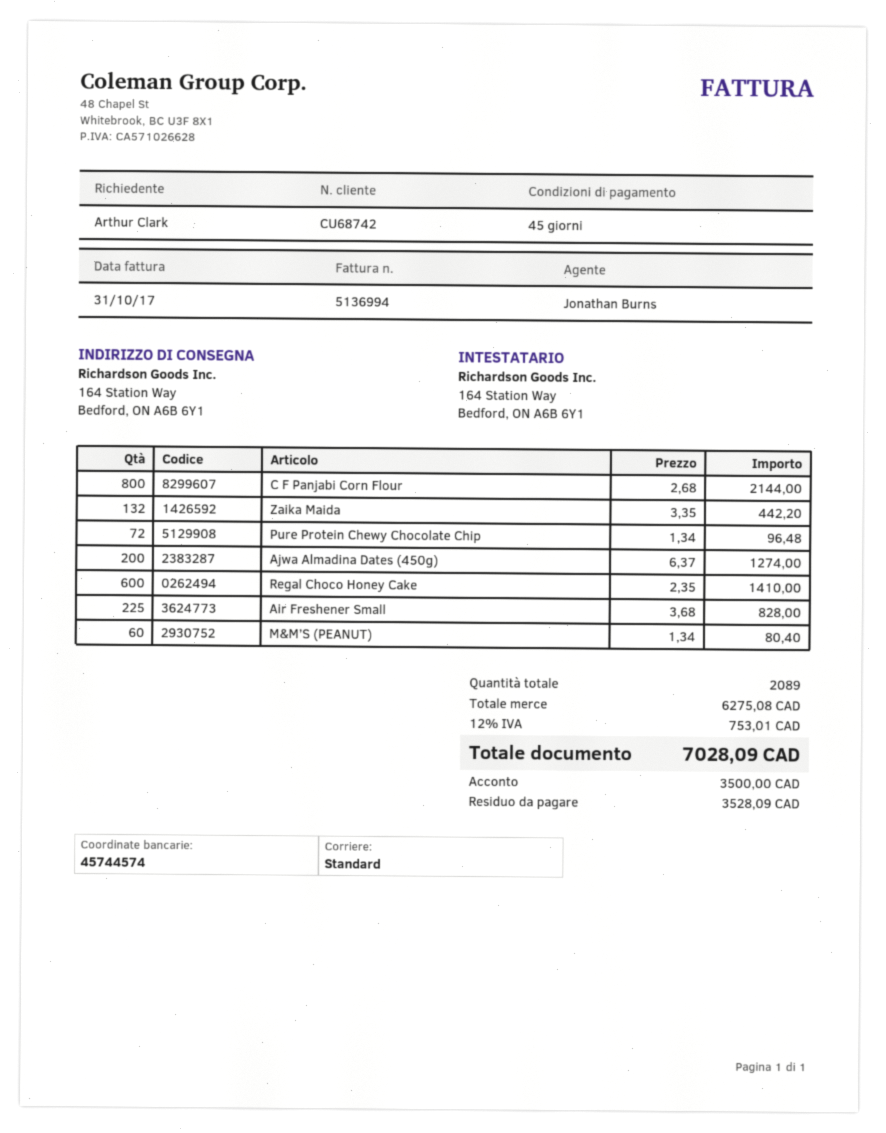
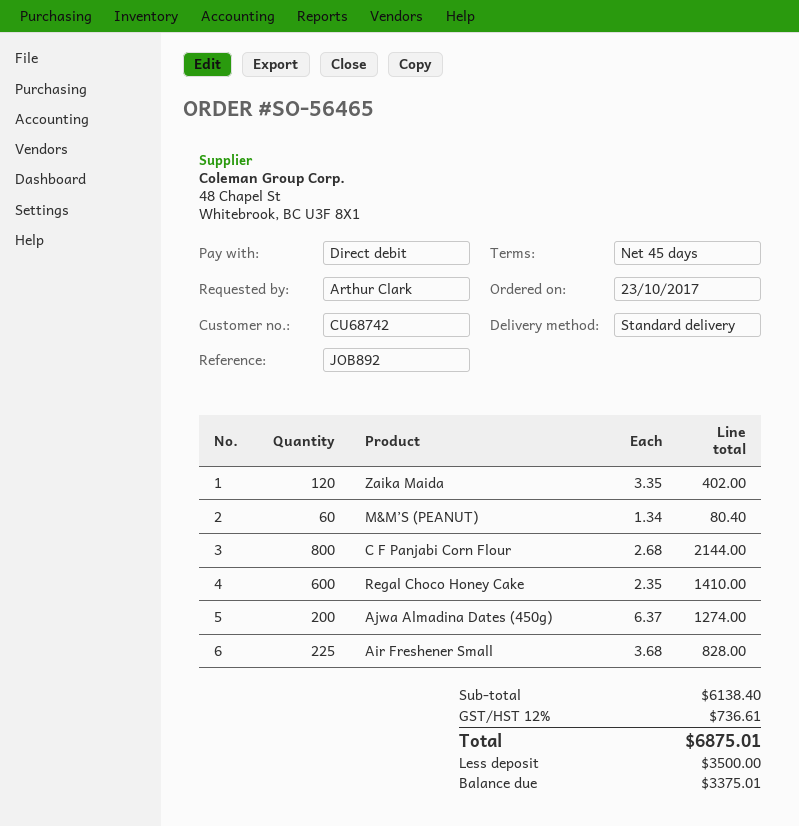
Zaika Maida: 132 x 3.35 = 442.20 -> 120 x 3.35 = 402.00
Pure Protein Chewy Chocolate Chip: 72 x 1.34 = 96.48 -> none
subtotal: 6275.08 -> 6138.40
tax: 12% = 753.01 -> 12% = 736.61
total: 7028.09 -> 6875.01
balance: 3528.09 -> 3375.01

